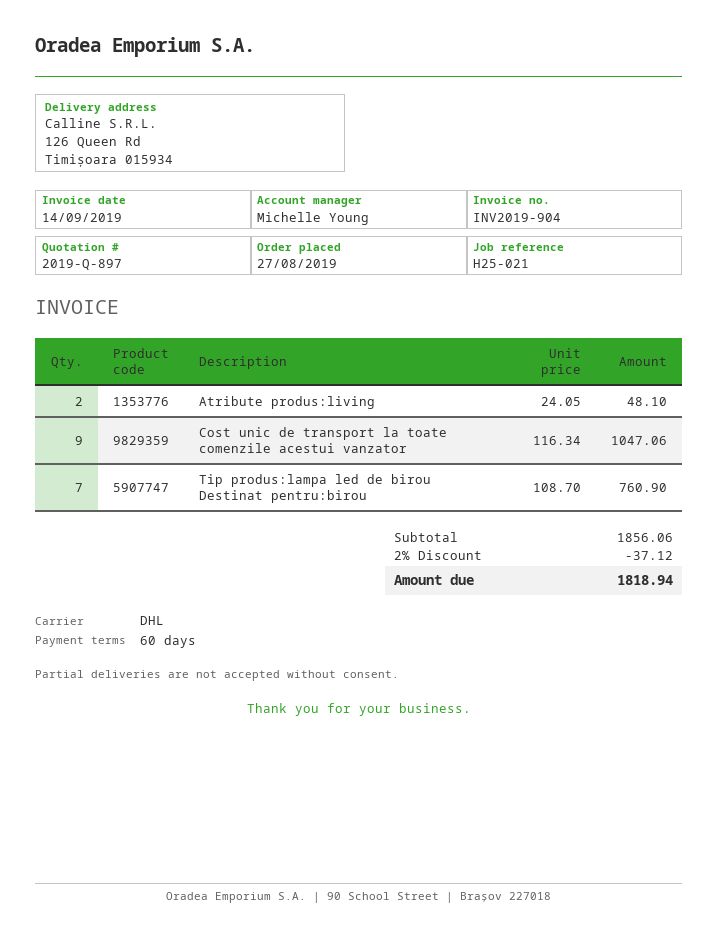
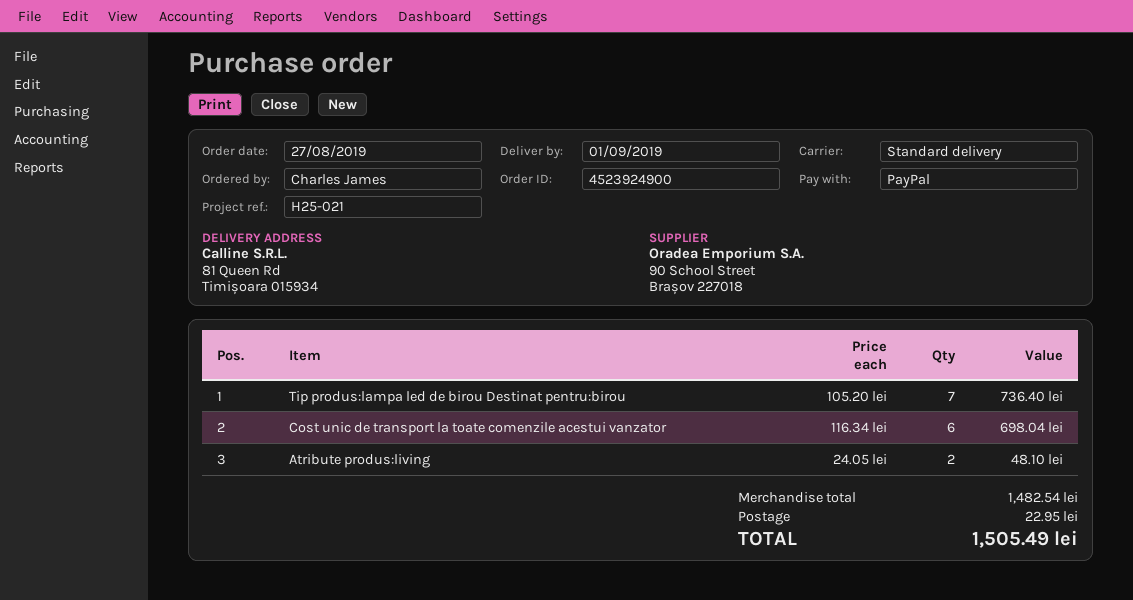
shipping method: DHL -> standard
ship to: 126 Queen Rd, Timișoara 015934 -> 81 Queen Rd, Timișoara 015934
Cost unic de transport la toate comenzile acestui vanzator: 9 x 116.34 = 1047.06 -> 6 x 116.34 = 698.04
Tip produs:lampa led de birou Destinat pentru:birou: 7 x 108.70 = 760.90 -> 7 x 105.20 = 736.40
subtotal: 1856.06 -> 1482.54
discount: 2% = 37.12 -> none
shipping: none -> 22.95
total: 1818.94 -> 1505.49

